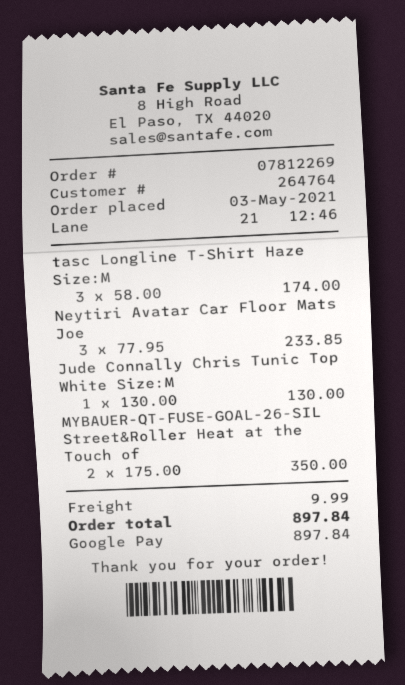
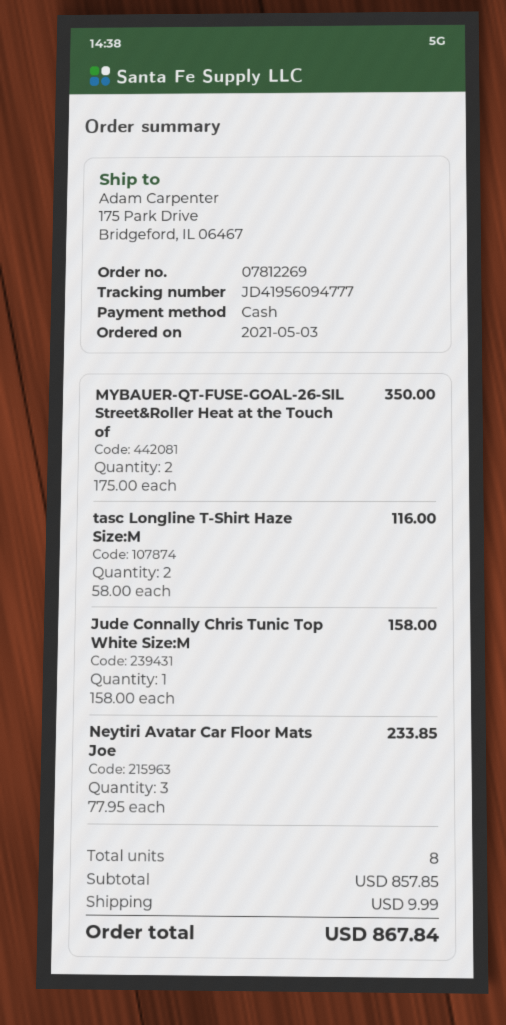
payment method: Google Pay -> cash
tasc Longline T-Shirt Haze Size:M: 3 x 58.00 = 174.00 -> 2 x 58.00 = 116.00
Jude Connally Chris Tunic Top White Size:M: 1 x 130.00 = 130.00 -> 1 x 158.00 = 158.00
total: 897.84 -> 867.84

